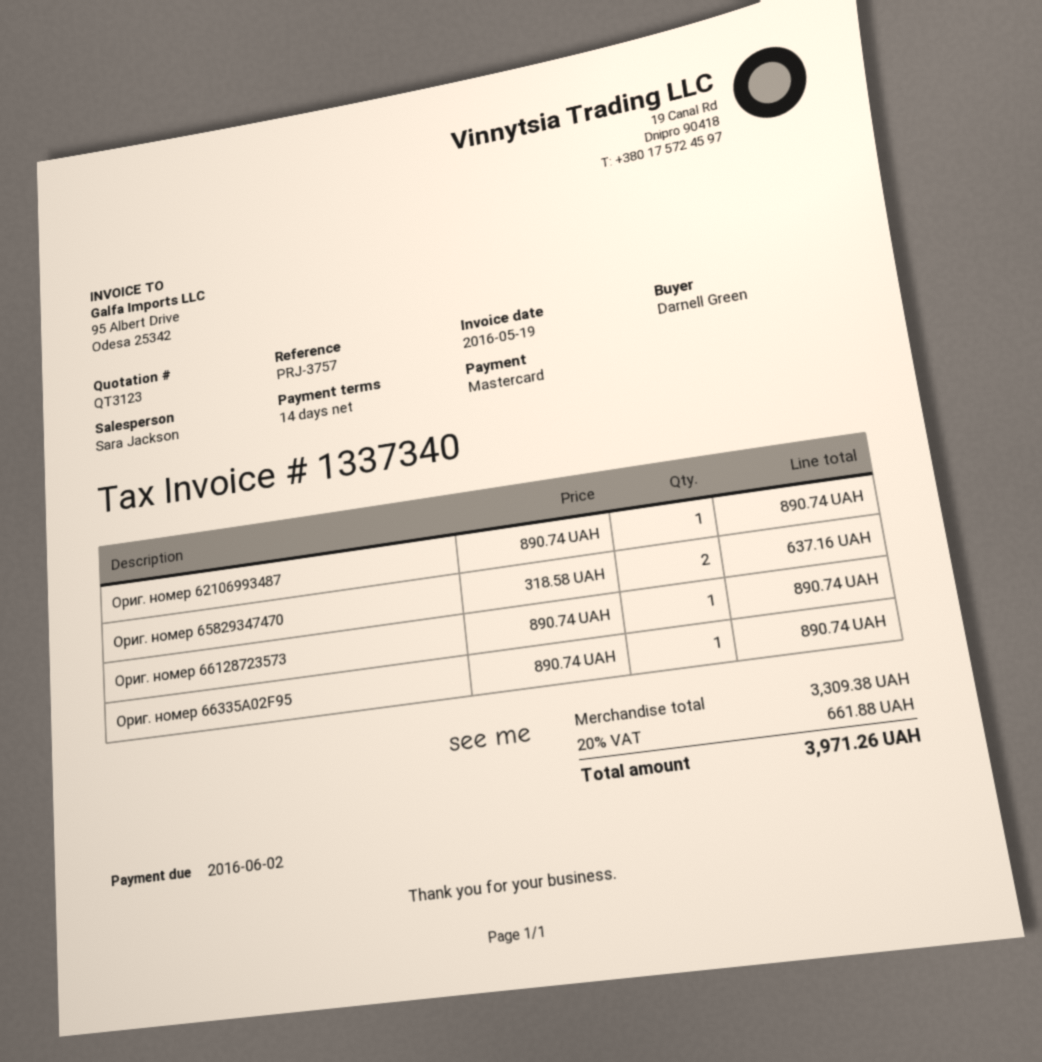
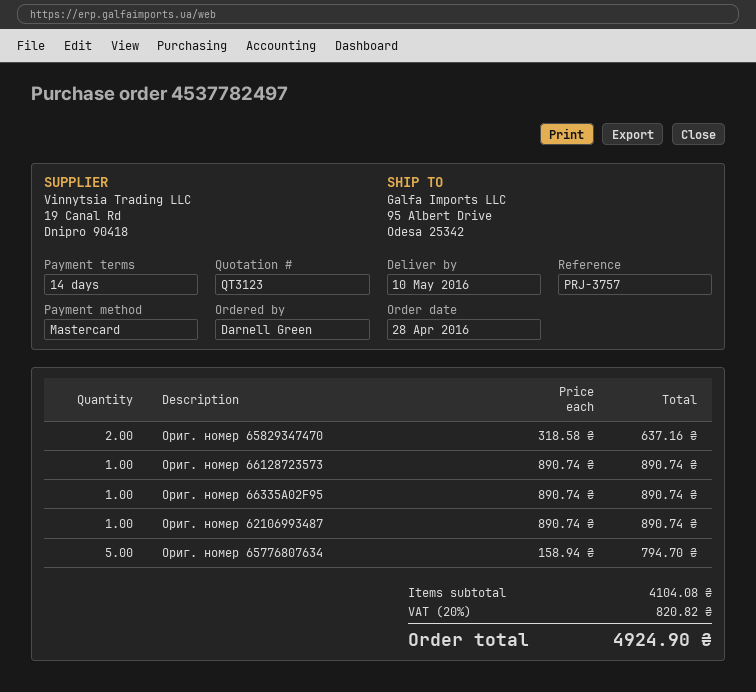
Ориг. номер 65776807634: none -> 5 x 158.94 = 794.70
subtotal: 3309.38 -> 4104.08
tax: 20% = 661.88 -> 20% = 820.82
total: 3971.26 -> 4924.90

